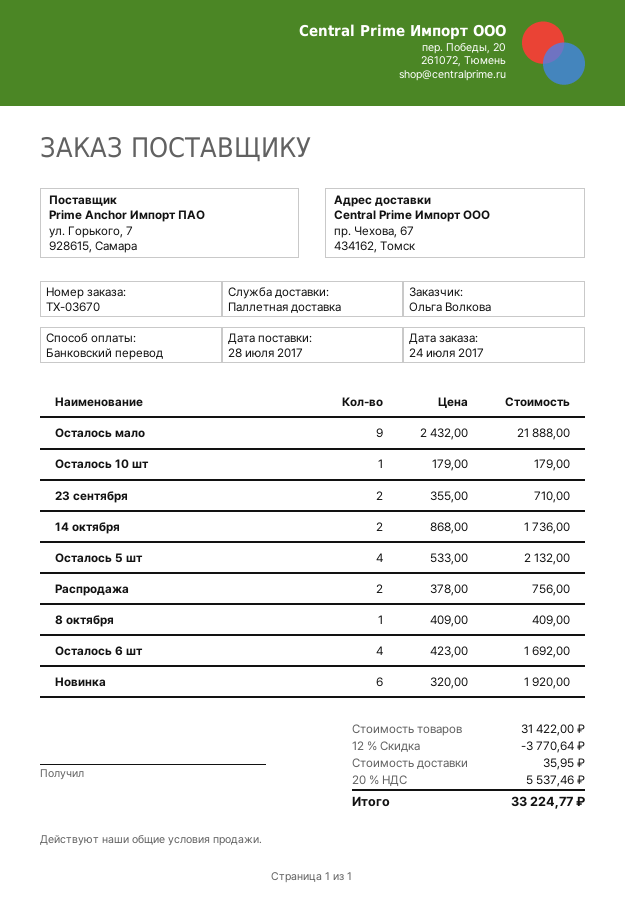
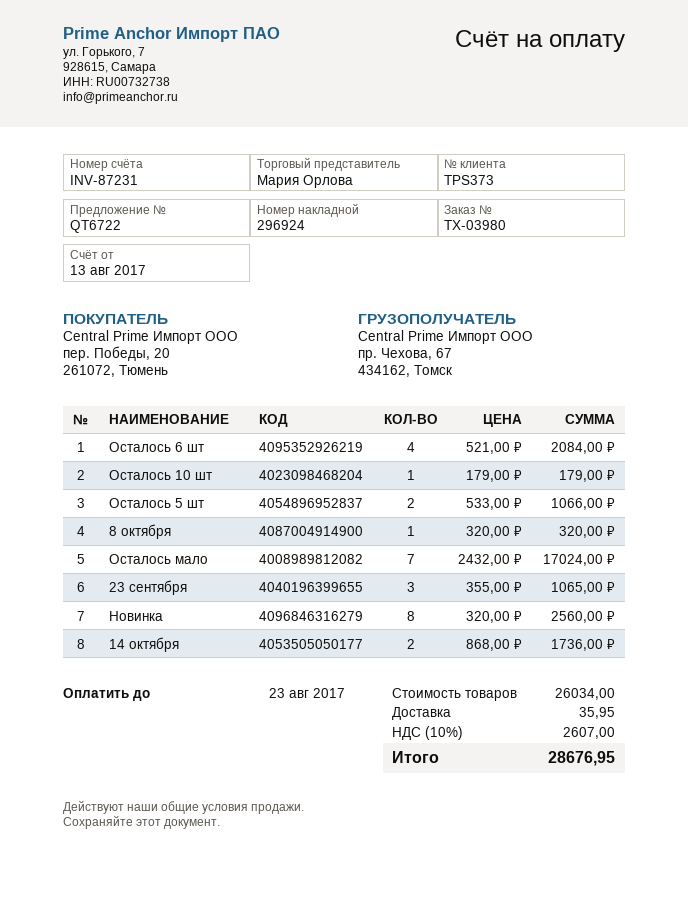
order number: TX-03670 -> TX-03980
Осталось мало: 9 x 2432.00 = 21888.00 -> 7 x 2432.00 = 17024.00
23 сентября: 2 x 355.00 = 710.00 -> 3 x 355.00 = 1065.00
Осталось 5 шт: 4 x 533.00 = 2132.00 -> 2 x 533.00 = 1066.00
Распродажа: 2 x 378.00 = 756.00 -> none
8 октября: 1 x 409.00 = 409.00 -> 1 x 320.00 = 320.00
Осталось 6 шт: 4 x 423.00 = 1692.00 -> 4 x 521.00 = 2084.00
Новинка: 6 x 320.00 = 1920.00 -> 8 x 320.00 = 2560.00
subtotal: 31422.00 -> 26034.00
discount: 12% = 3770.64 -> none
tax: 20% = 5537.46 -> 10% = 2607.00
total: 33224.77 -> 28676.95

